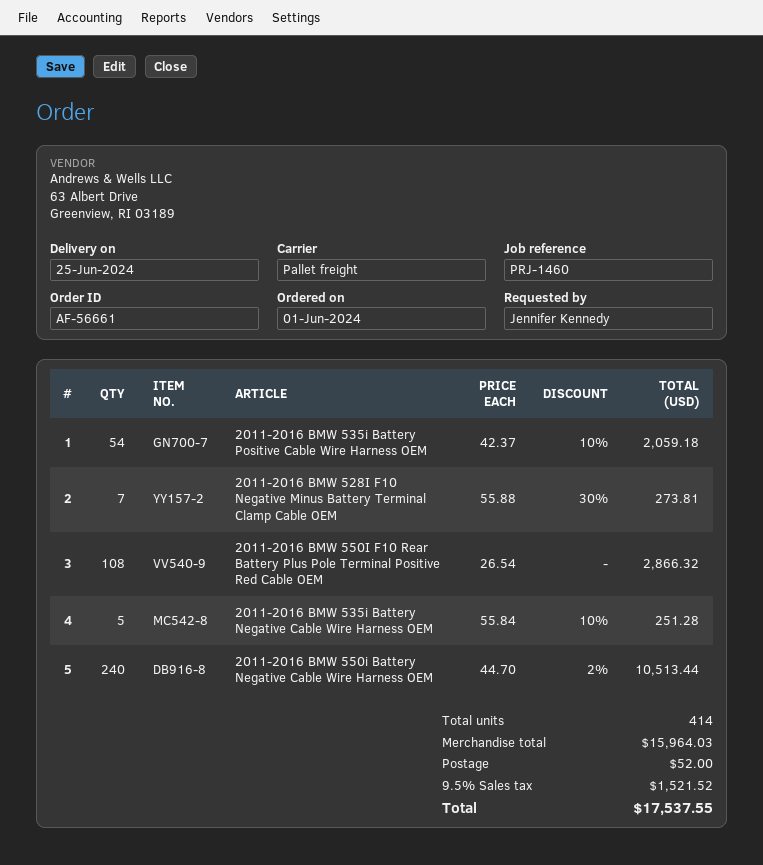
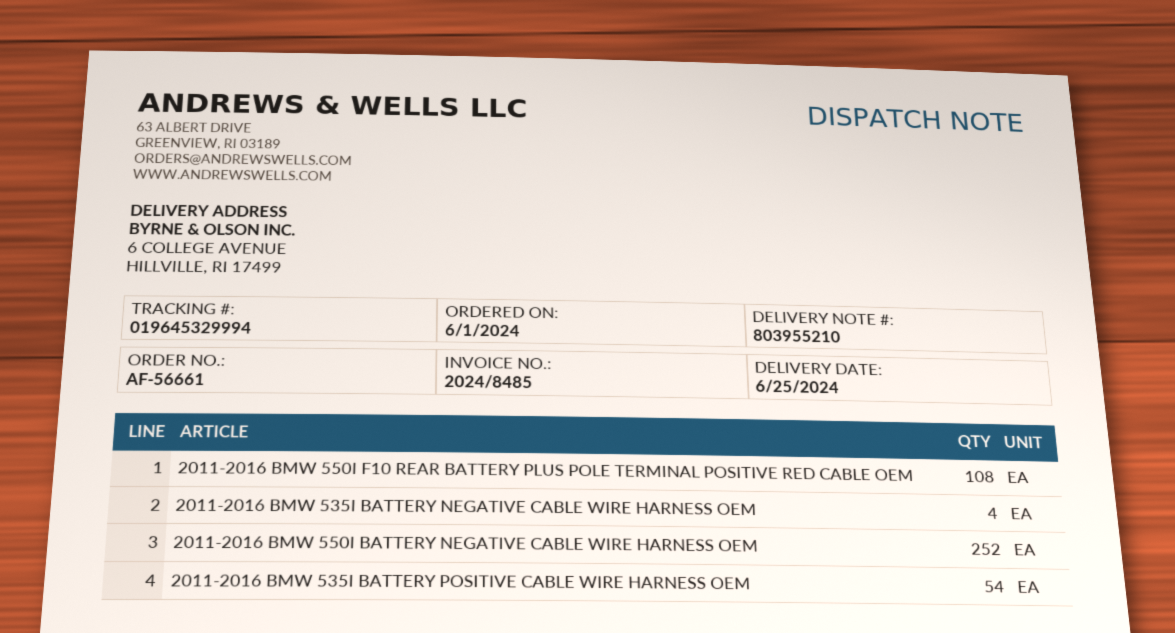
2011-2016 BMW 528I F10 Negative Minus Battery Terminal Clamp Cable OEM: 7 -> none
2011-2016 BMW 535i Battery Negative Cable Wire Harness OEM: 5 -> 4
2011-2016 BMW 550i Battery Negative Cable Wire Harness OEM: 240 -> 252

